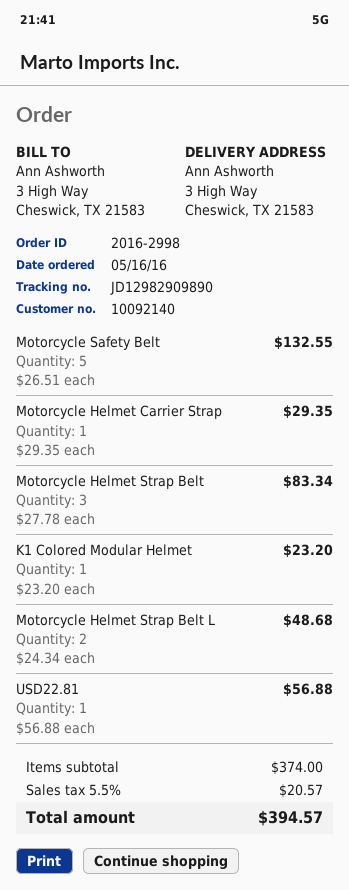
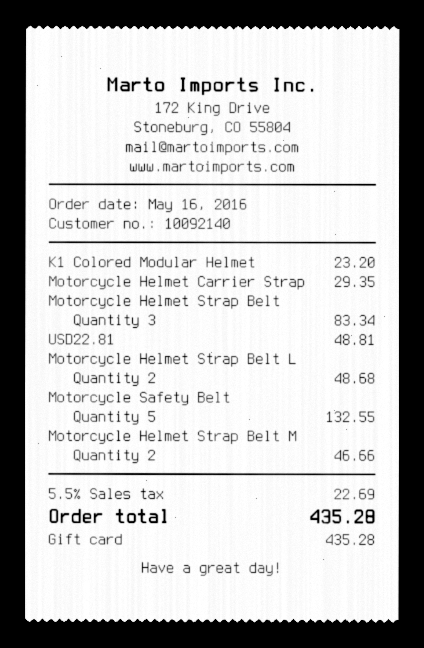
USD22.81: 1 for 56.88 -> 1 for 48.81
Motorcycle Helmet Strap Belt M: none -> 2 for 46.66
tax: 5.5% = 20.57 -> 5.5% = 22.69
total: 394.57 -> 435.28

